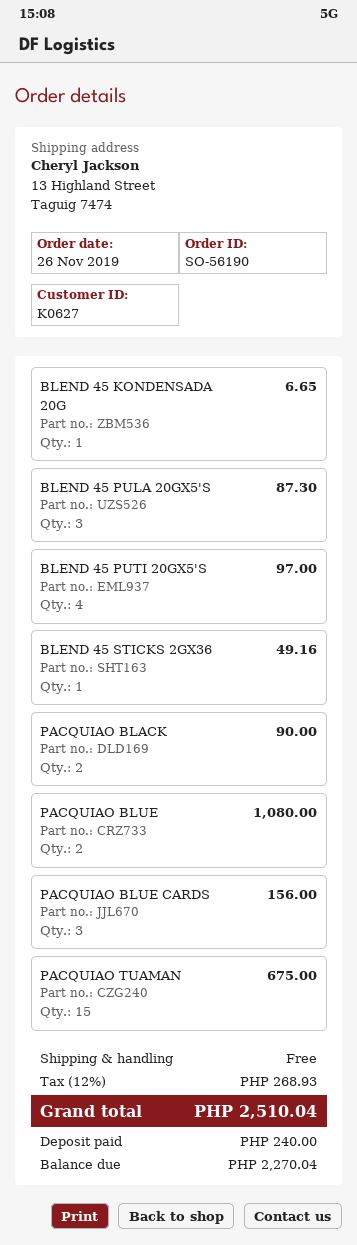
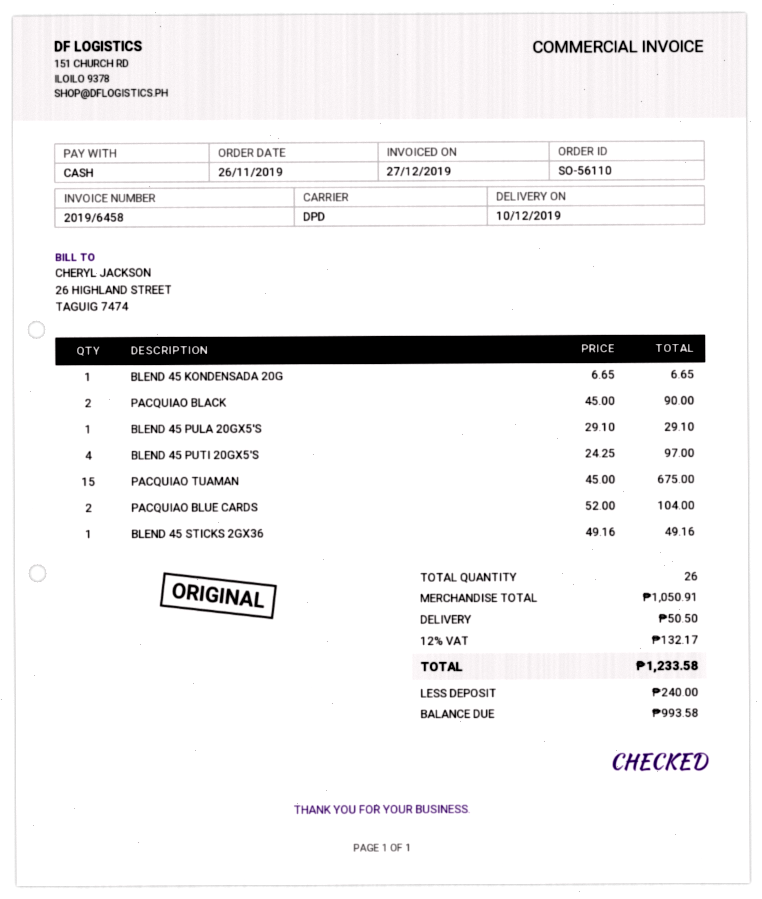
order number: SO-56190 -> SO-56110
BLEND 45 PULA 20GX5'S: 3 for 87.30 -> 1 for 29.10
PACQUIAO BLUE: 2 for 1080.00 -> none
PACQUIAO BLUE CARDS: 3 for 156.00 -> 2 for 104.00
shipping: 0.00 -> 50.50
tax: 12% = 268.93 -> 12% = 132.17
total: 2510.04 -> 1233.58
balance: 2270.04 -> 993.58

